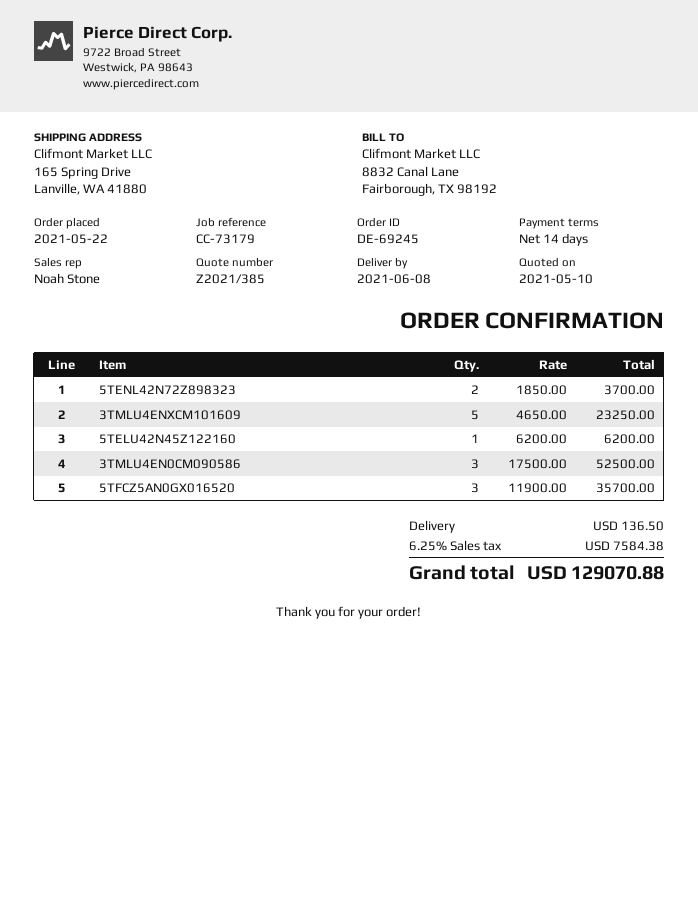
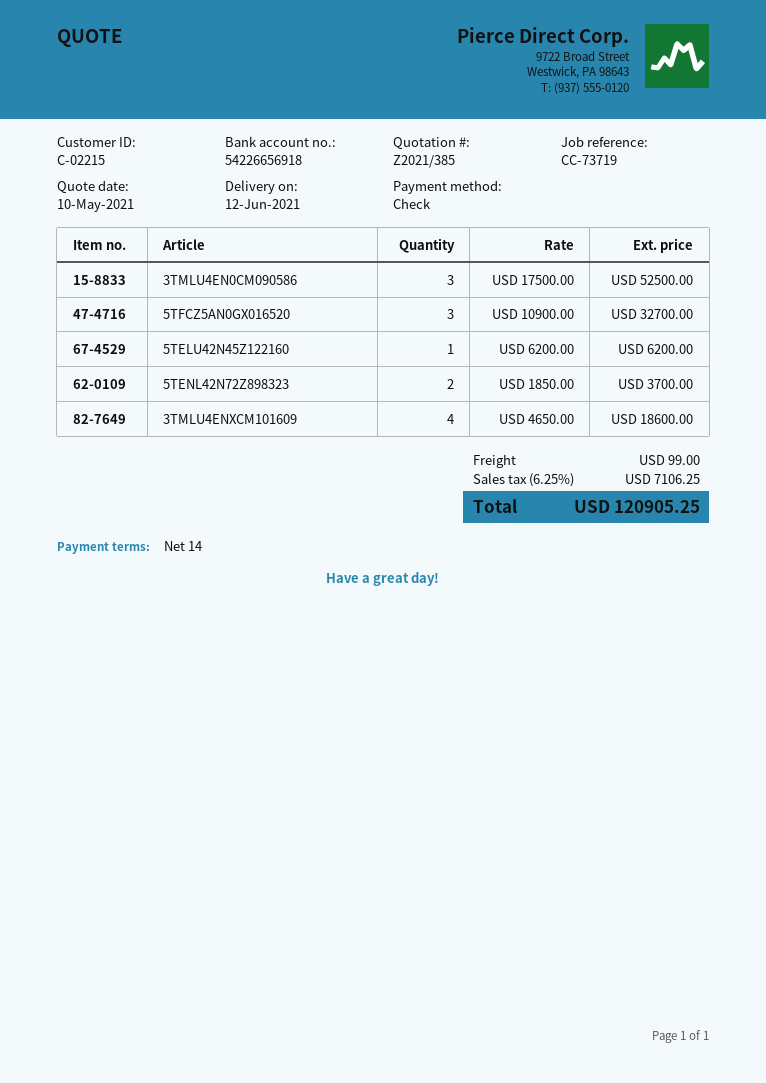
delivery date: 2021-06-08 -> 2021-06-12
reference: CC-73179 -> CC-73719
3TMLU4ENXCM101609: 5 x 4650.00 = 23250.00 -> 4 x 4650.00 = 18600.00
5TFCZ5AN0GX016520: 3 x 11900.00 = 35700.00 -> 3 x 10900.00 = 32700.00
shipping: 136.50 -> 99.00
tax: 6.25% = 7584.38 -> 6.25% = 7106.25
total: 129070.88 -> 120905.25

